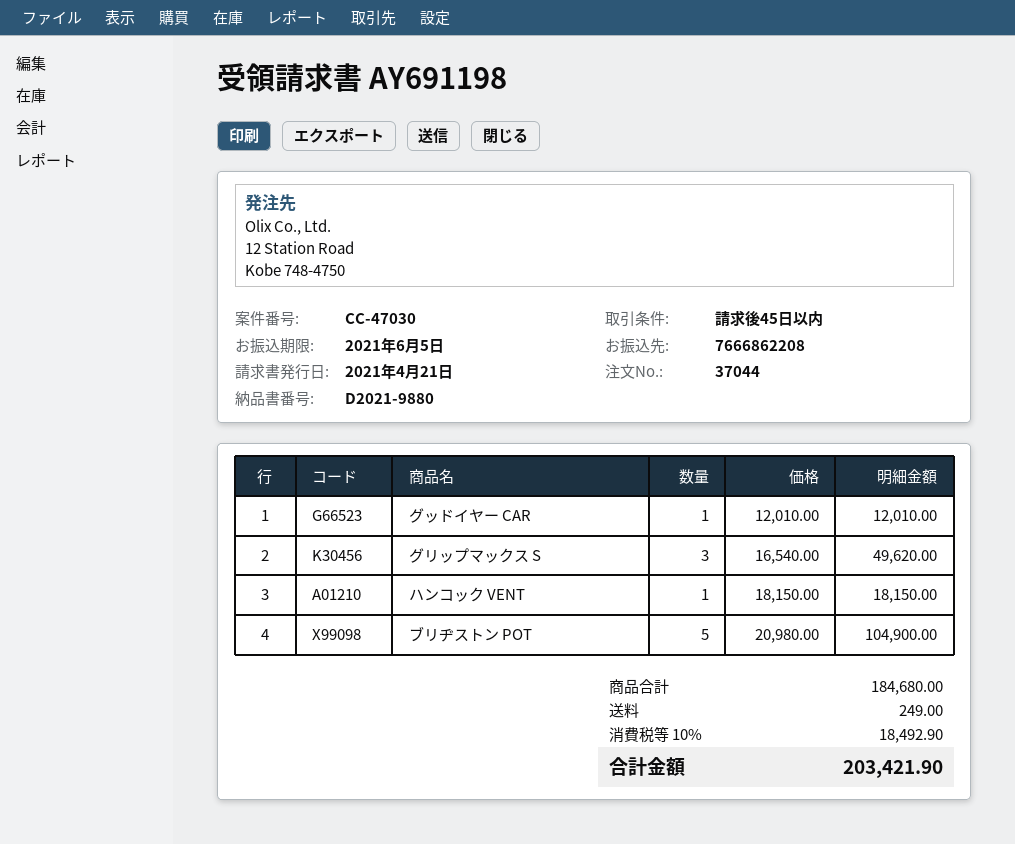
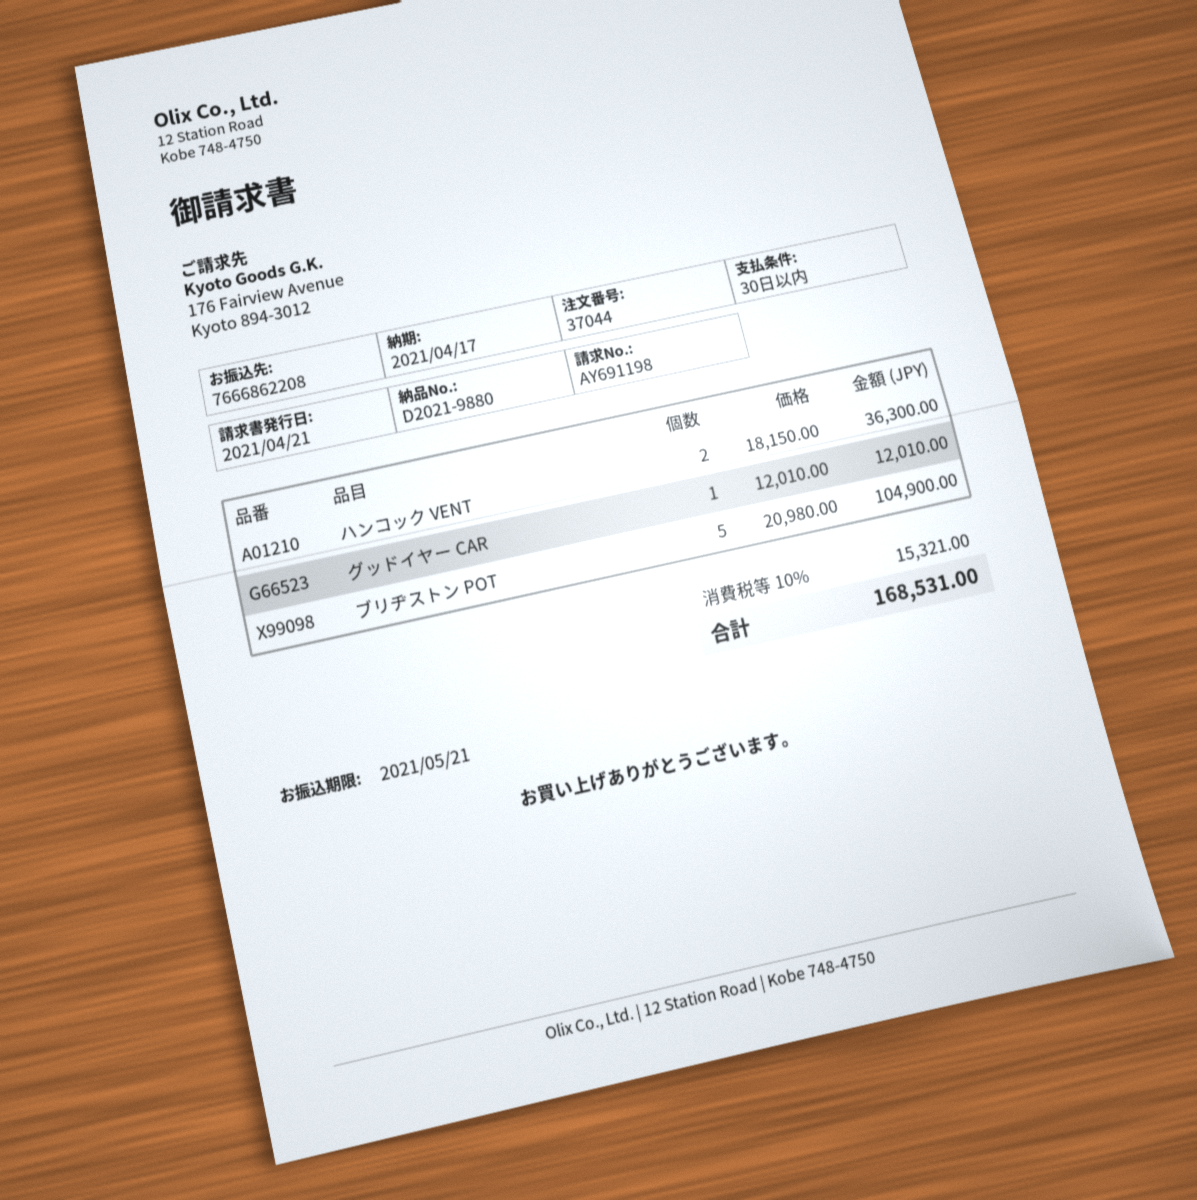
payment terms: 45 days -> 30 days
due date: 2021-06-05 -> 2021-05-21
グリップマックス S: 3 x 16540.00 = 49620.00 -> none
ハンコック VENT: 1 x 18150.00 = 18150.00 -> 2 x 18150.00 = 36300.00
shipping: 249.00 -> none
tax: 10% = 18492.90 -> 10% = 15321.00
total: 203421.90 -> 168531.00

